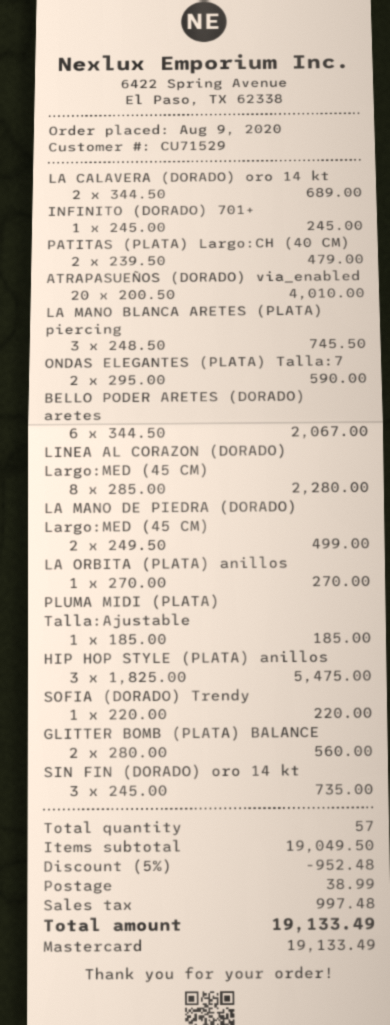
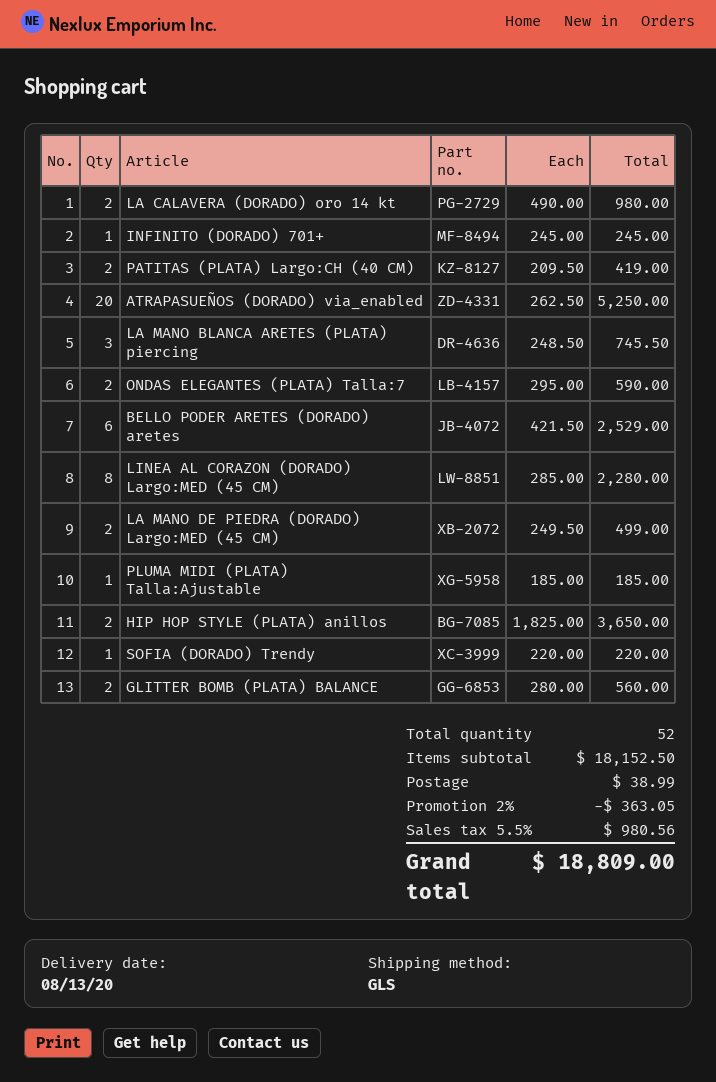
LA CALAVERA (DORADO) oro 14 kt: 2 x 344.50 = 689.00 -> 2 x 490.00 = 980.00
PATITAS (PLATA) Largo:CH (40 CM): 2 x 239.50 = 479.00 -> 2 x 209.50 = 419.00
ATRAPASUEÑOS (DORADO) via_enabled: 20 x 200.50 = 4010.00 -> 20 x 262.50 = 5250.00
BELLO PODER ARETES (DORADO) aretes: 6 x 344.50 = 2067.00 -> 6 x 421.50 = 2529.00
LA ORBITA (PLATA) anillos: 1 x 270.00 = 270.00 -> none
HIP HOP STYLE (PLATA) anillos: 3 x 1825.00 = 5475.00 -> 2 x 1825.00 = 3650.00
SIN FIN (DORADO) oro 14 kt: 3 x 245.00 = 735.00 -> none
total quantity: 57 -> 52
subtotal: 19049.50 -> 18152.50
discount: 5% = 952.48 -> 2% = 363.05
tax: 997.48 -> 980.56
total: 19133.49 -> 18809.00

